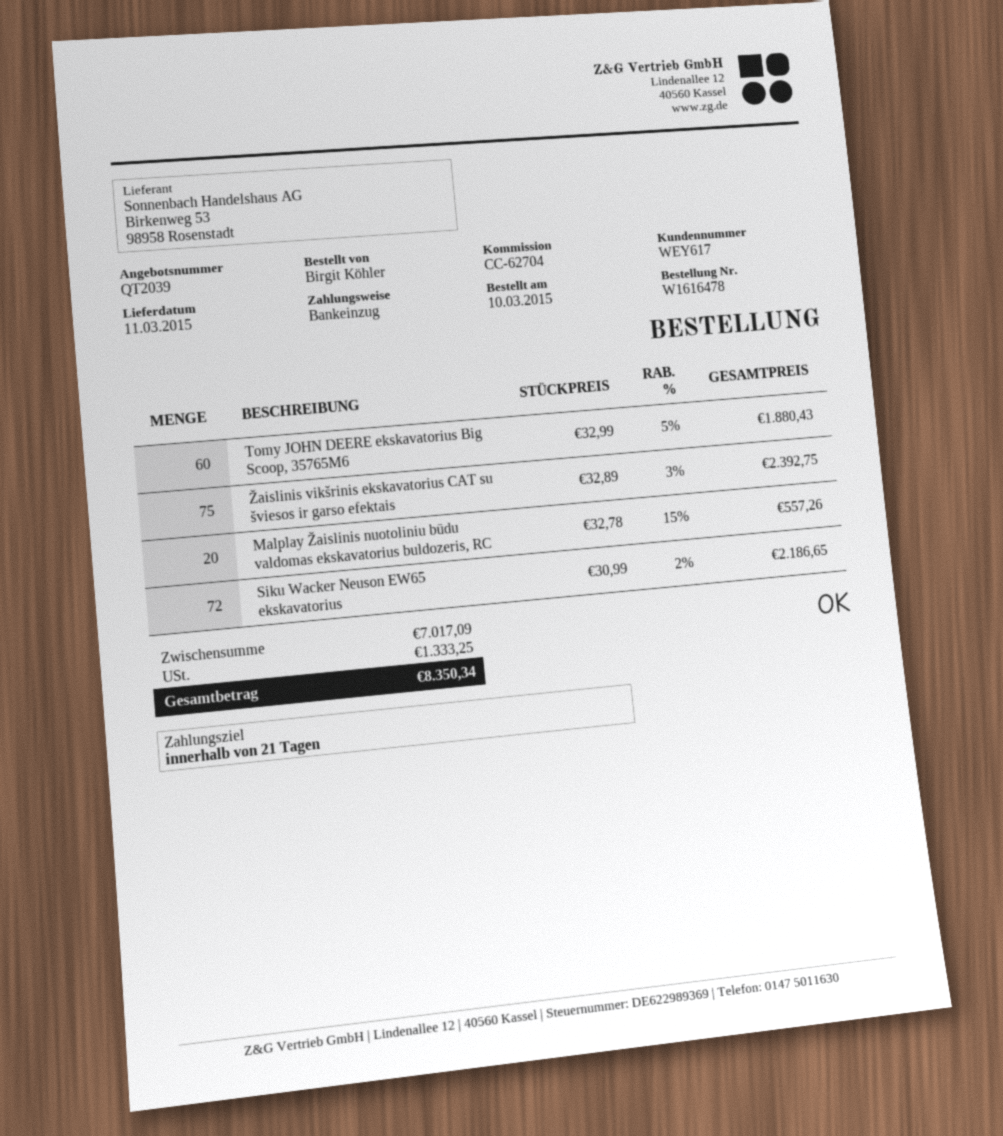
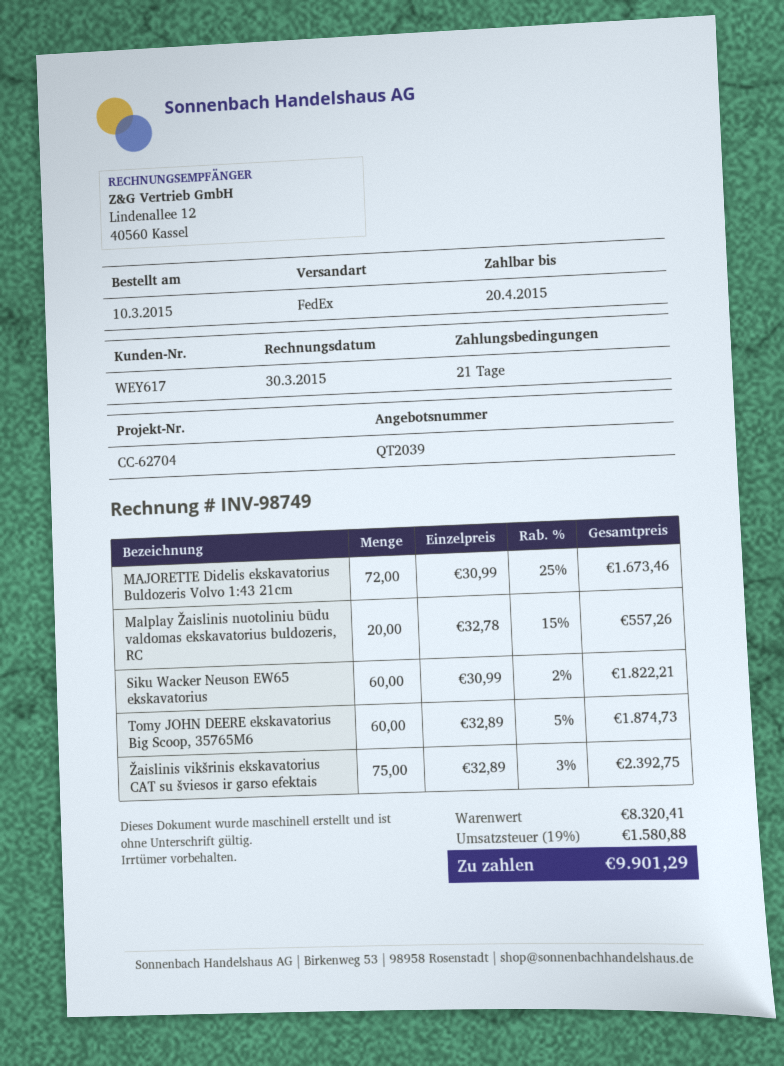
Tomy JOHN DEERE ekskavatorius Big Scoop, 35765M6: 60 x 32.99 - 5% = 1880.43 -> 60 x 32.89 - 5% = 1874.73
Siku Wacker Neuson EW65 ekskavatorius: 72 x 30.99 - 2% = 2186.65 -> 60 x 30.99 - 2% = 1822.21
MAJORETTE Didelis ekskavatorius Buldozeris Volvo 1:43 21cm: none -> 72 x 30.99 - 25% = 1673.46
subtotal: 7017.09 -> 8320.41
tax: 1333.25 -> 1580.88
total: 8350.34 -> 9901.29

